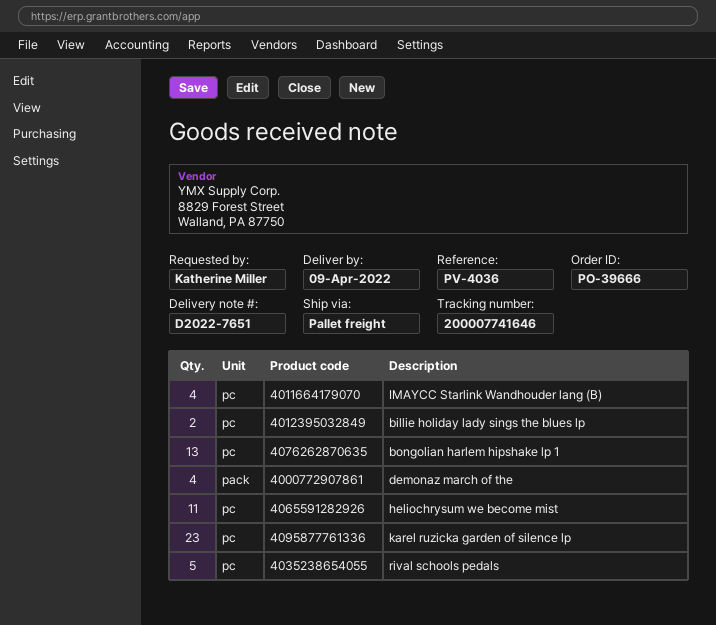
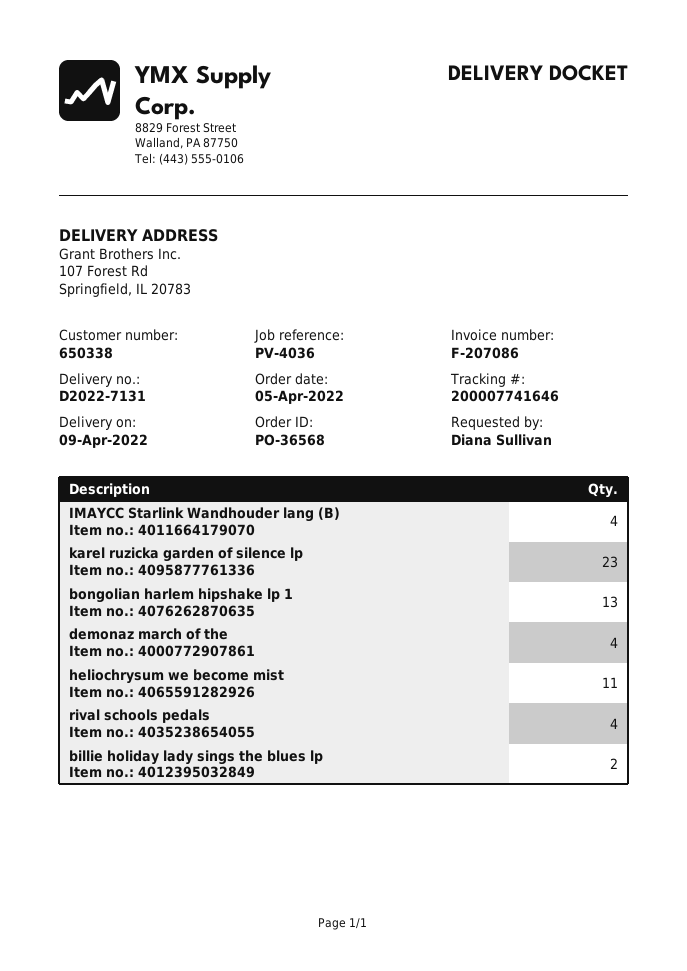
order number: PO-39666 -> PO-36568
delivery note number: D2022-7651 -> D2022-7131
ordered by: Katherine Miller -> Diana Sullivan
rival schools pedals: 5 -> 4

